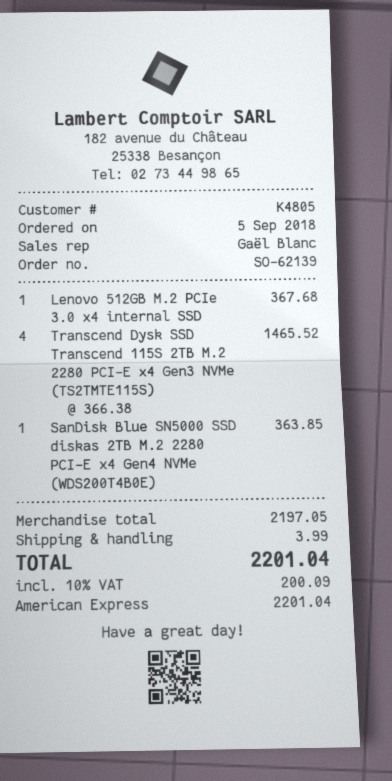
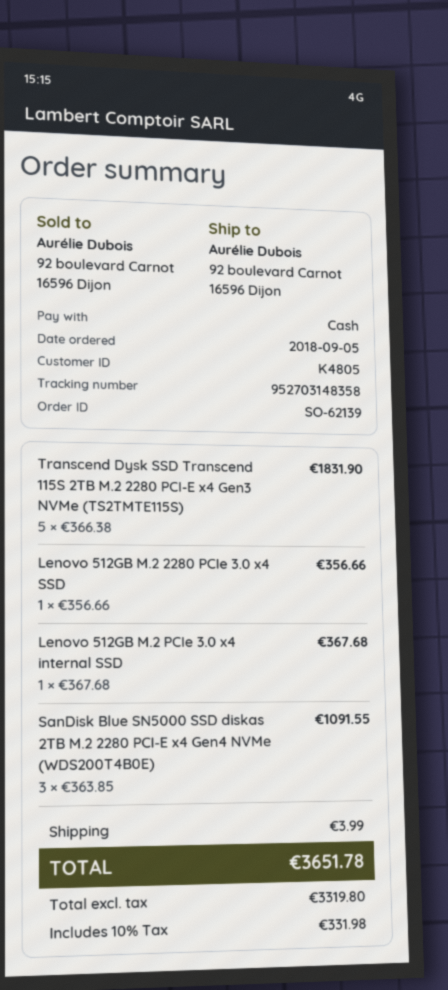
payment method: American Express -> cash
Transcend Dysk SSD Transcend 115S 2TB M.2 2280 PCI-E x4 Gen3 NVMe (TS2TMTE115S): 4 x 366.38 = 1465.52 -> 5 x 366.38 = 1831.90
SanDisk Blue SN5000 SSD diskas 2TB M.2 2280 PCI-E x4 Gen4 NVMe (WDS200T4B0E): 1 x 363.85 = 363.85 -> 3 x 363.85 = 1091.55
Lenovo 512GB M.2 2280 PCIe 3.0 x4 SSD: none -> 1 x 356.66 = 356.66
tax: 10% = 200.09 -> 10% = 331.98
total: 2201.04 -> 3651.78

